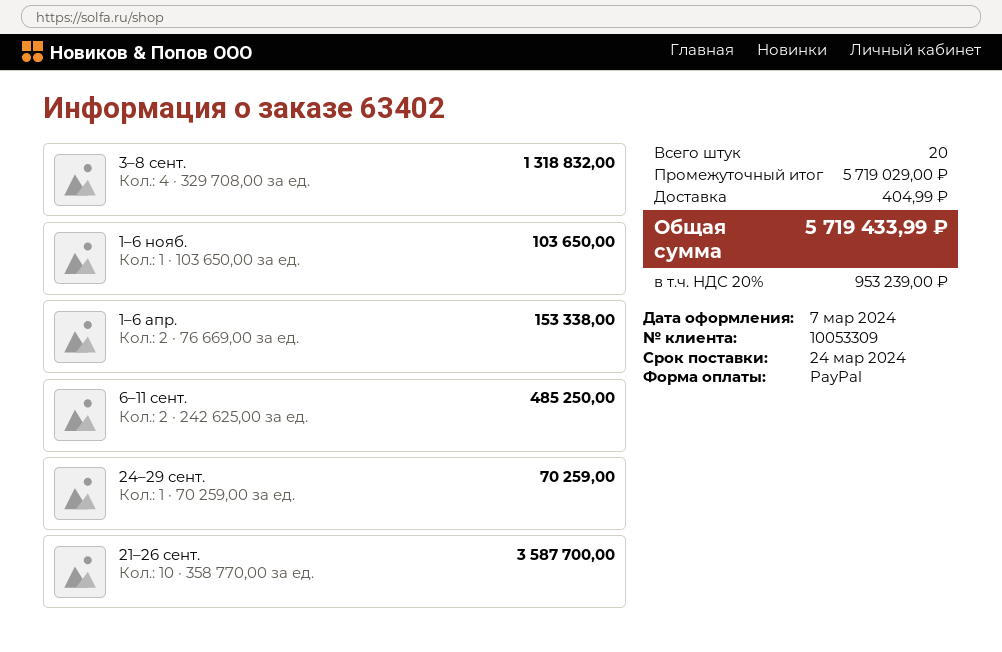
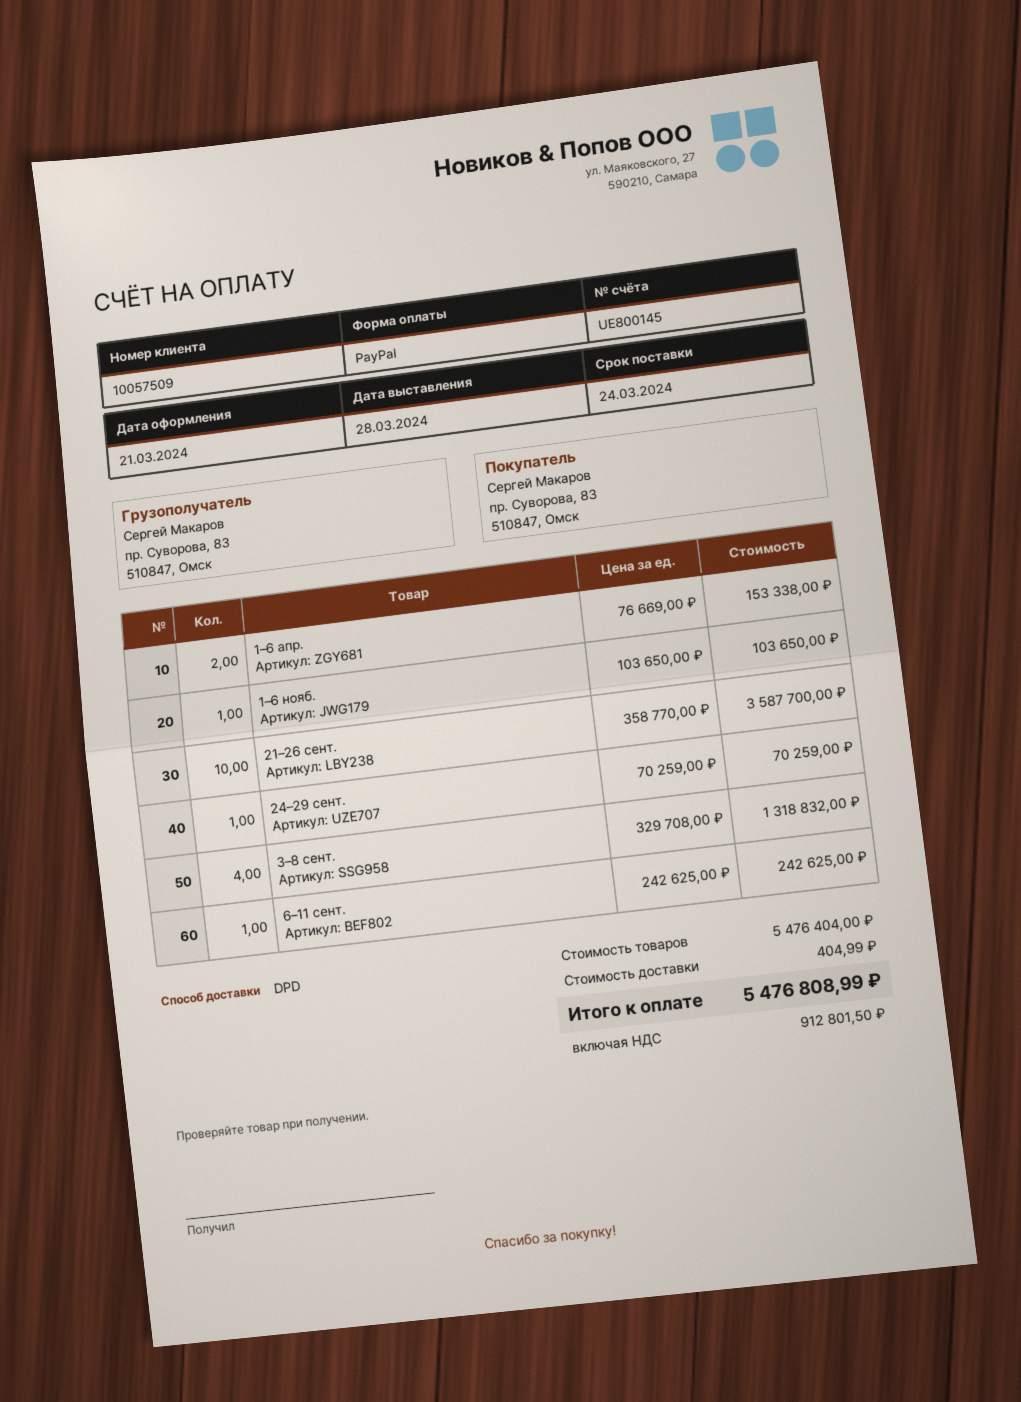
order date: 2024-03-07 -> 2024-03-21
customer number: 10053309 -> 10057509
6–11 сент.: 2 x 242625.00 = 485250.00 -> 1 x 242625.00 = 242625.00
subtotal: 5719029.00 -> 5476404.00
tax: 953239.00 -> 912801.50
total: 5719433.99 -> 5476808.99

